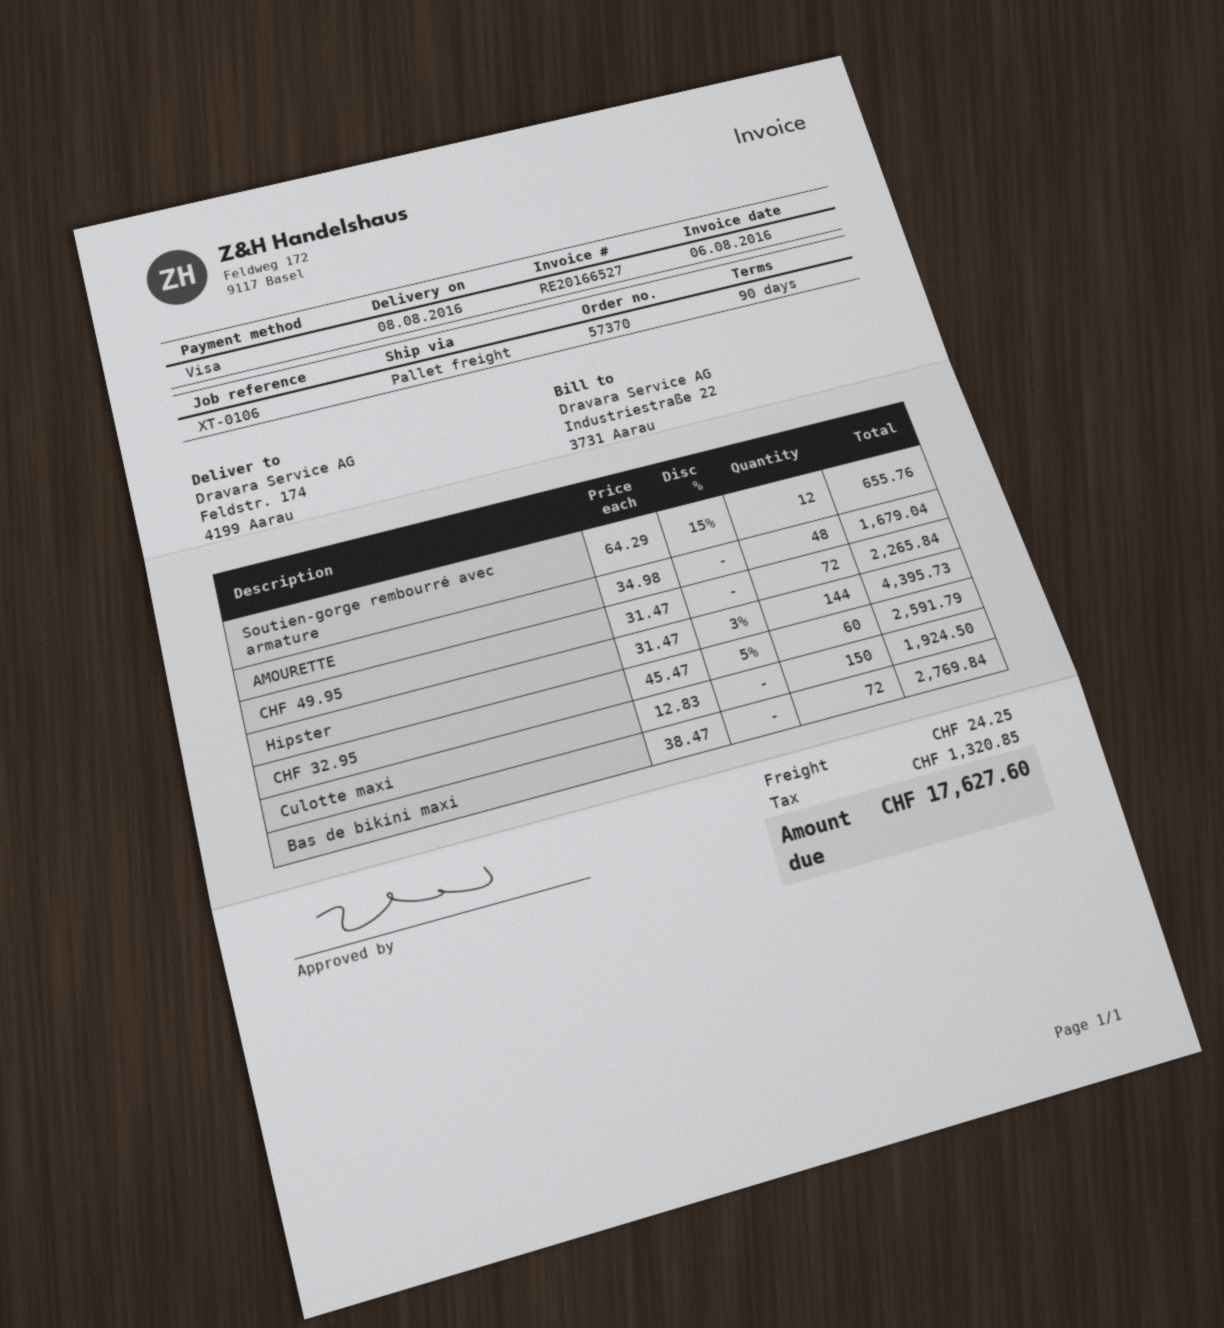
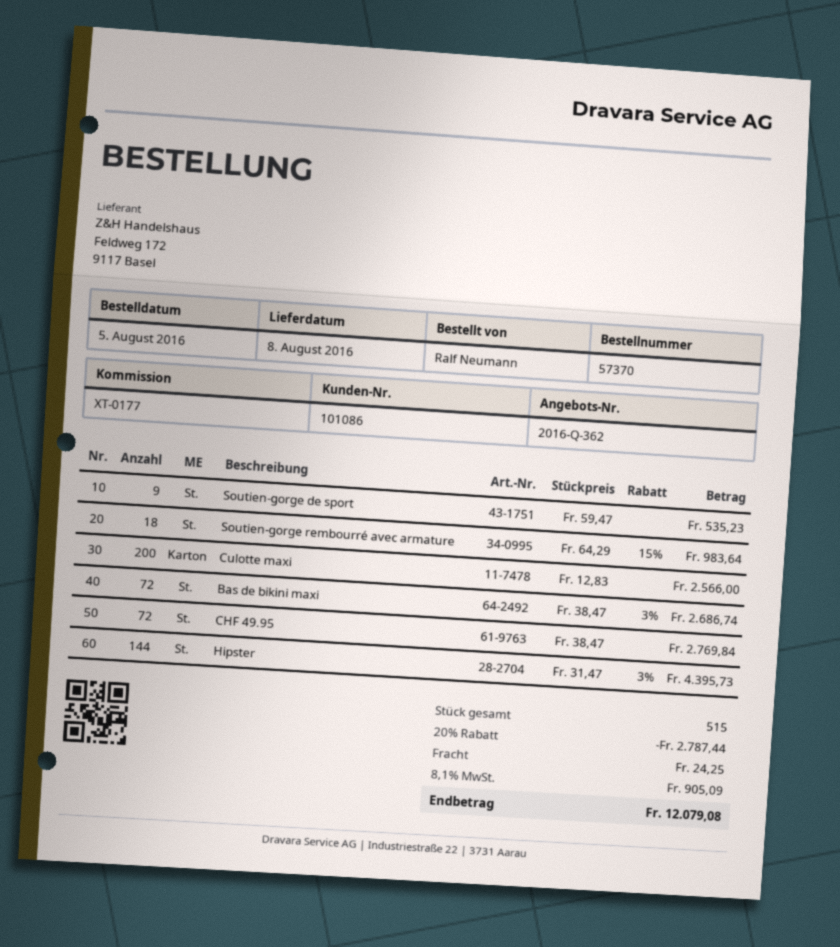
reference: XT-0106 -> XT-0177
Soutien-gorge rembourré avec armature: 12 x 64.29 - 15% = 655.76 -> 18 x 64.29 - 15% = 983.64
AMOURETTE: 48 x 34.98 = 1679.04 -> none
CHF 49.95: 72 x 31.47 = 2265.84 -> 72 x 38.47 = 2769.84
CHF 32.95: 60 x 45.47 - 5% = 2591.79 -> none
Culotte maxi: 150 x 12.83 = 1924.50 -> 200 x 12.83 = 2566.00
Bas de bikini maxi: 72 x 38.47 = 2769.84 -> 72 x 38.47 - 3% = 2686.74
Soutien-gorge de sport: none -> 9 x 59.47 = 535.23
discount: none -> 20% = 2787.44
tax: 1320.85 -> 905.09
total: 17627.60 -> 12079.08

